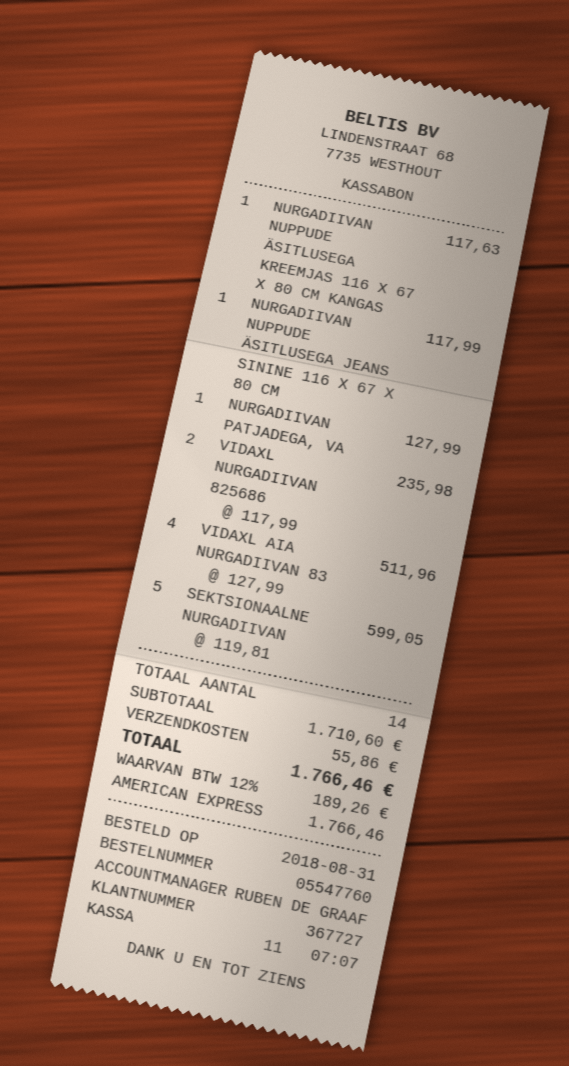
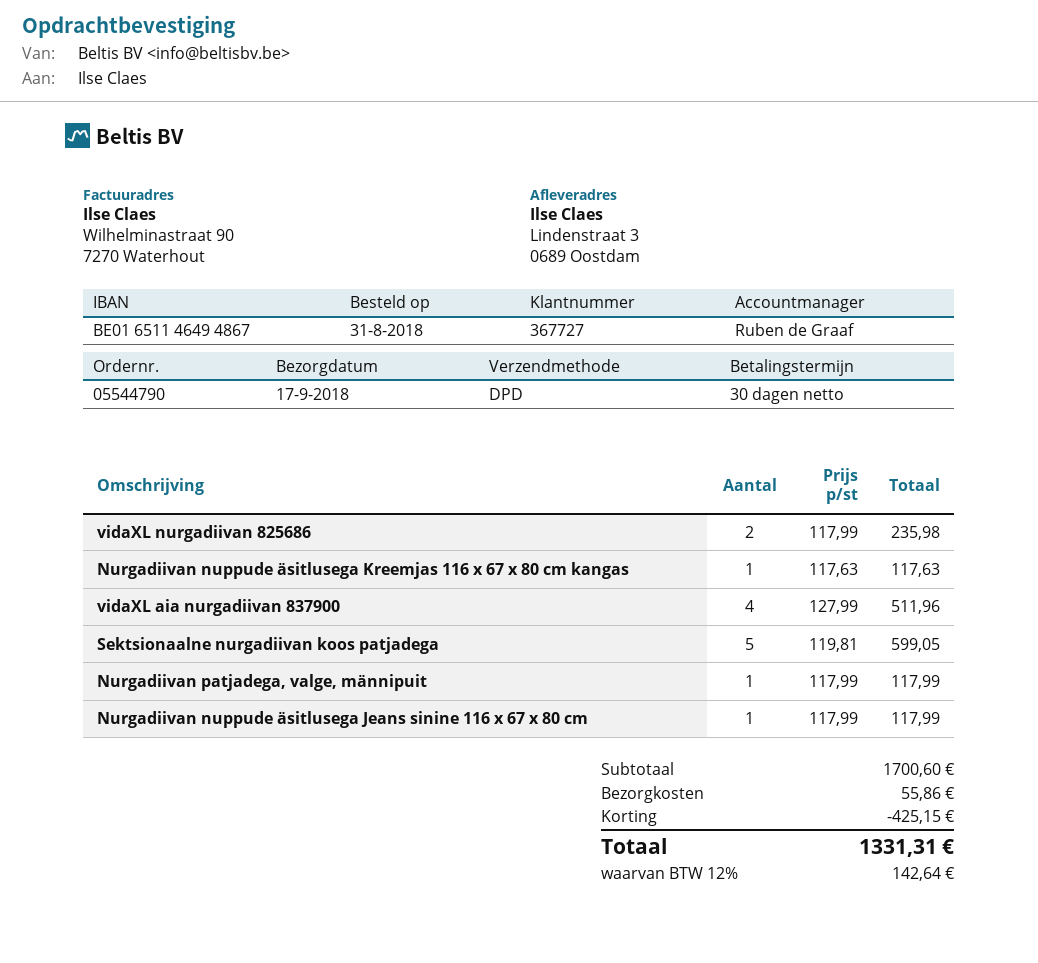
order number: 05547760 -> 05544790
NURGADIIVAN PATJADEGA, VA: 1 x 127.99 = 127.99 -> 1 x 117.99 = 117.99
subtotal: 1710.60 -> 1700.60
discount: none -> 425.15
tax: 12% = 189.26 -> 12% = 142.64
total: 1766.46 -> 1331.31

